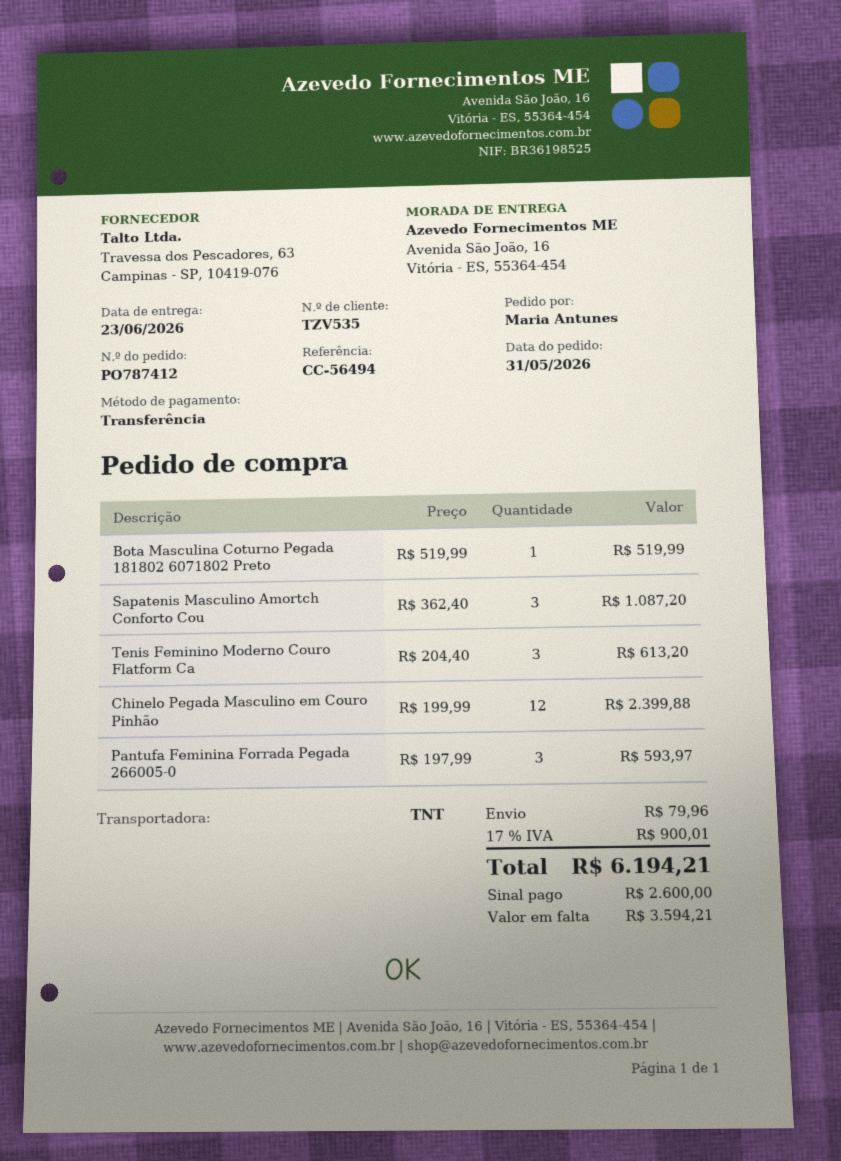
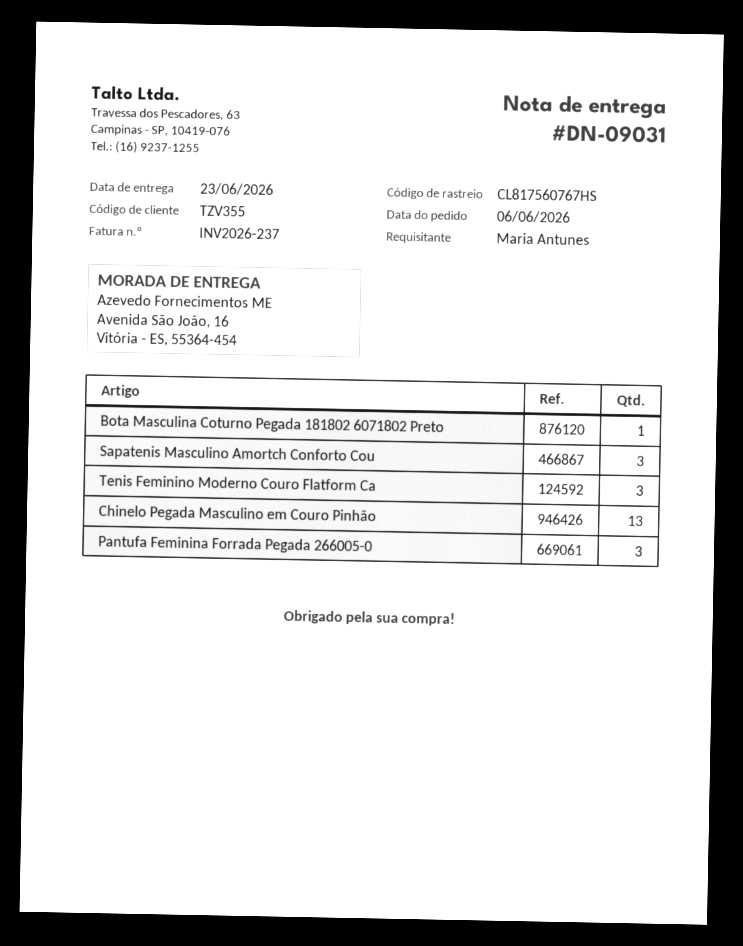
order date: 2026-05-31 -> 2026-06-06
customer number: TZV535 -> TZV355
Chinelo Pegada Masculino em Couro Pinhão: 12 -> 13

